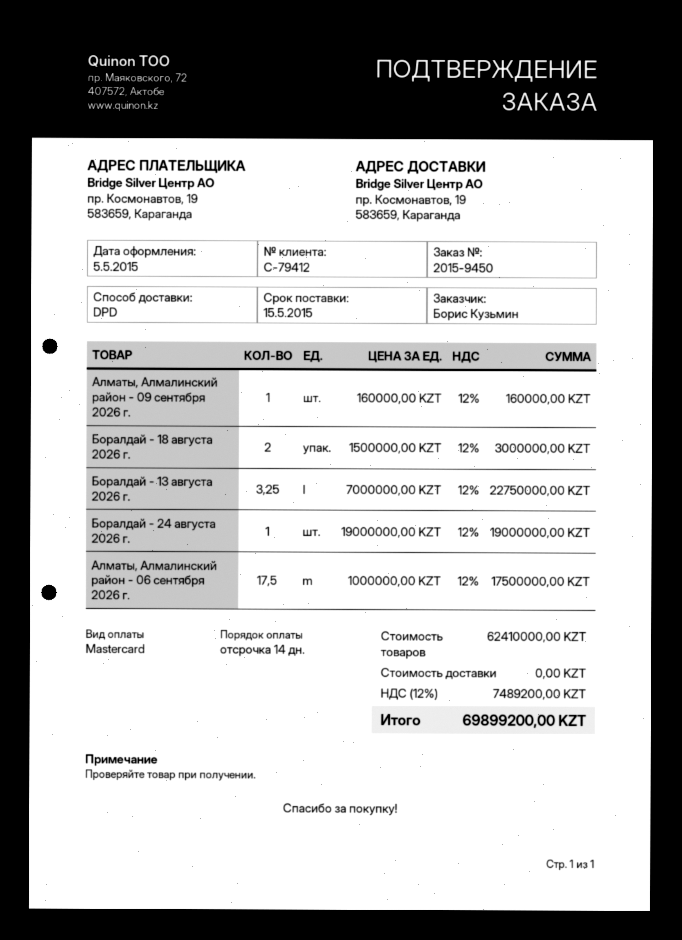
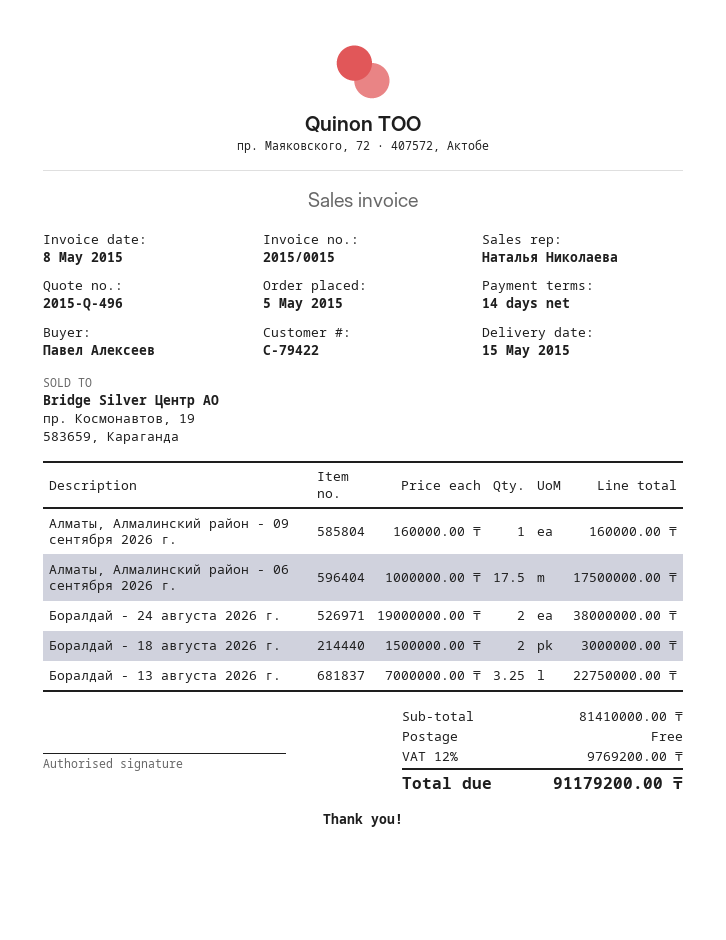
customer number: C-79412 -> C-79422
ordered by: Борис Кузьмин -> Павел Алексеев
Боралдай - 24 августа 2026 г.: 1 x 19000000.00 = 19000000.00 -> 2 x 19000000.00 = 38000000.00
subtotal: 62410000.00 -> 81410000.00
tax: 12% = 7489200.00 -> 12% = 9769200.00
total: 69899200.00 -> 91179200.00

